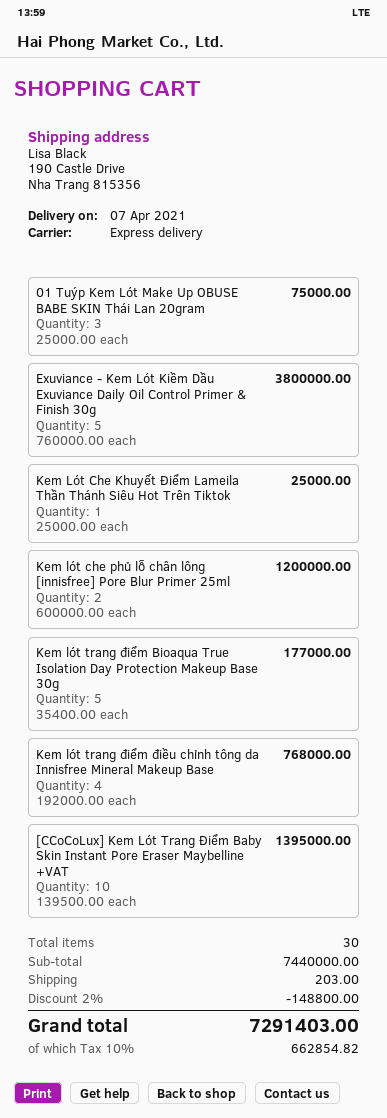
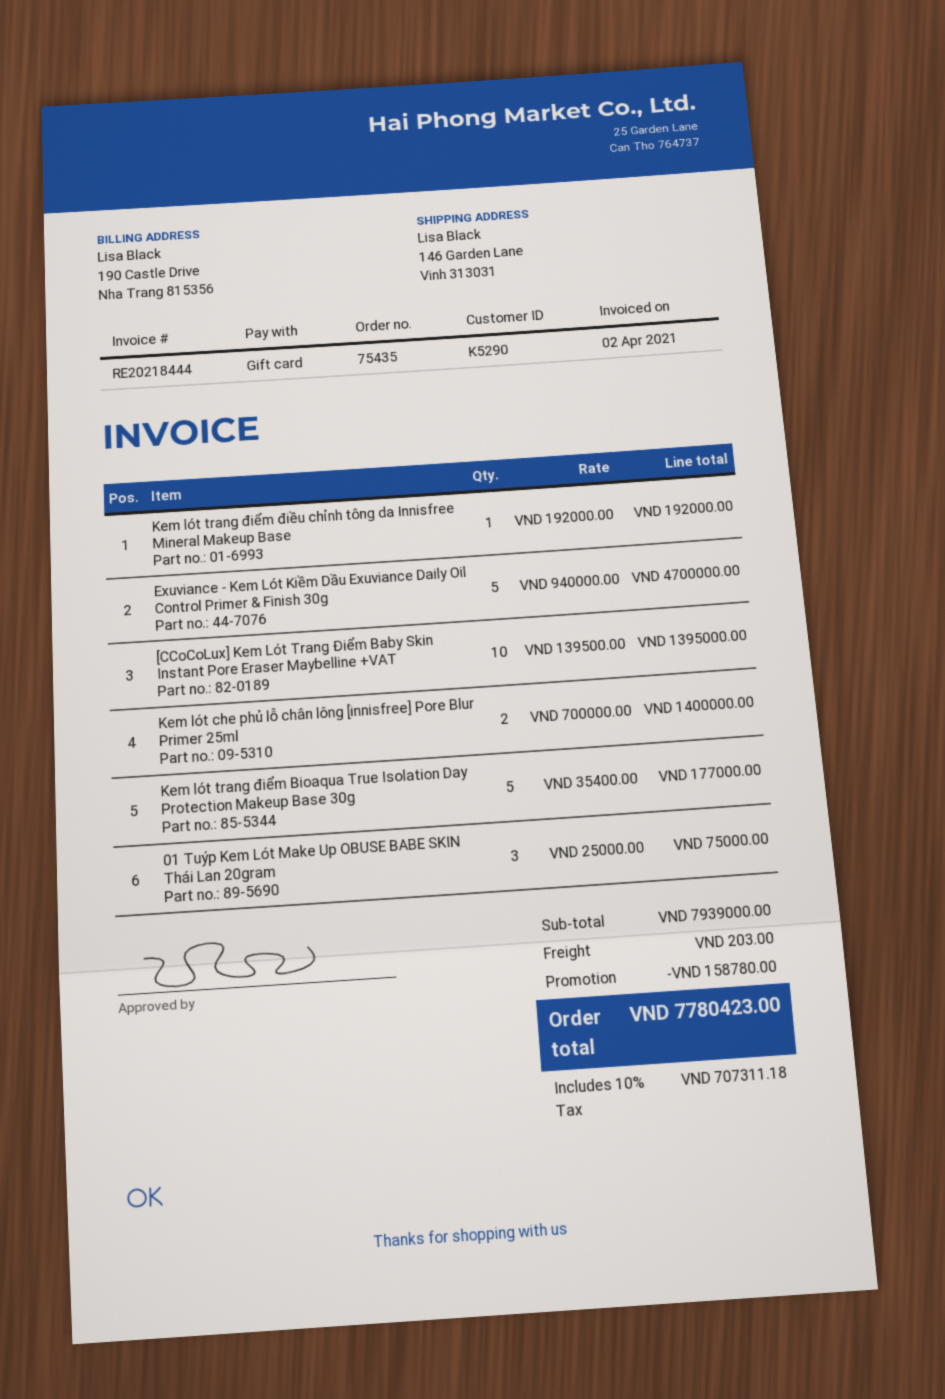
ship to: 190 Castle Drive, Nha Trang 815356 -> 146 Garden Lane, Vinh 313031
Exuviance - Kem Lót Kiềm Dầu Exuviance Daily Oil Control Primer & Finish 30g: 5 x 760000.00 = 3800000.00 -> 5 x 940000.00 = 4700000.00
Kem Lót Che Khuyết Điểm Lameila Thần Thánh Siêu Hot Trên Tiktok: 1 x 25000.00 = 25000.00 -> none
Kem lót che phủ lỗ chân lông [innisfree] Pore Blur Primer 25ml: 2 x 600000.00 = 1200000.00 -> 2 x 700000.00 = 1400000.00
Kem lót trang điểm điều chỉnh tông da Innisfree Mineral Makeup Base: 4 x 192000.00 = 768000.00 -> 1 x 192000.00 = 192000.00
subtotal: 7440000.00 -> 7939000.00
discount: 148800.00 -> 158780.00
tax: 10% = 662854.82 -> 10% = 707311.18
total: 7291403.00 -> 7780423.00

